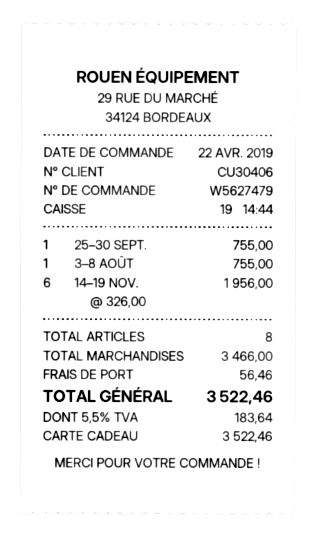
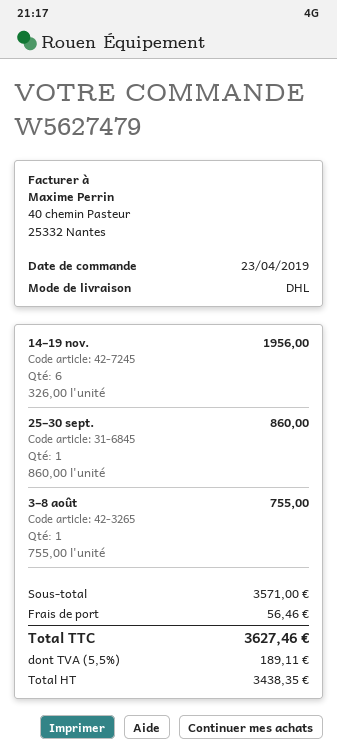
order date: 2019-04-22 -> 2019-04-23
25–30 SEPT.: 1 x 755.00 = 755.00 -> 1 x 860.00 = 860.00
subtotal: 3466.00 -> 3571.00
tax: 5.5% = 183.64 -> 5.5% = 189.11
total: 3522.46 -> 3627.46

